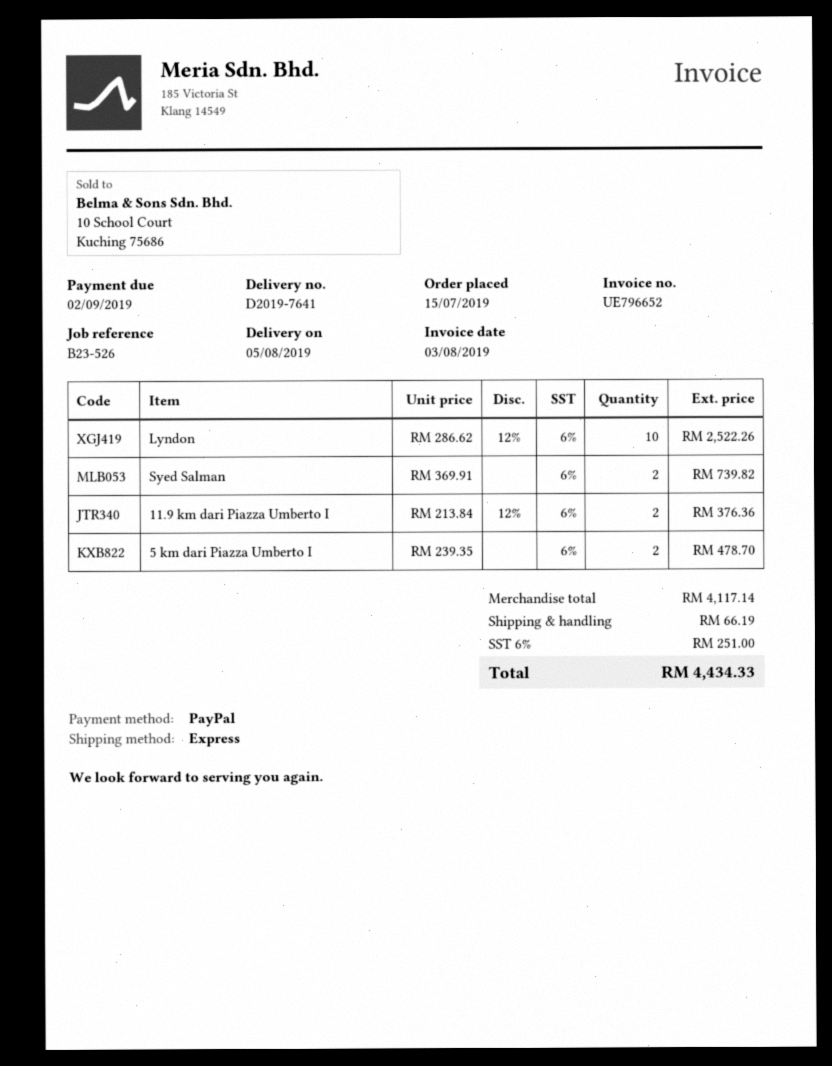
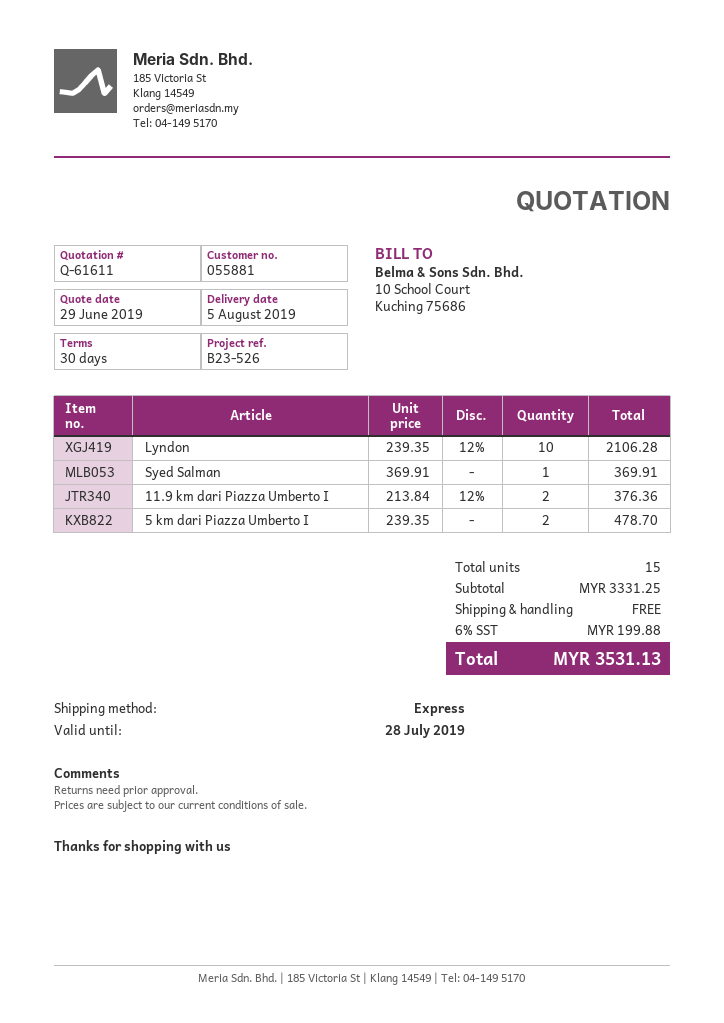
Lyndon: 10 x 286.62 - 12% = 2522.26 -> 10 x 239.35 - 12% = 2106.28
Syed Salman: 2 x 369.91 = 739.82 -> 1 x 369.91 = 369.91
subtotal: 4117.14 -> 3331.25
shipping: 66.19 -> 0.00
tax: 6% = 251.00 -> 6% = 199.88
total: 4434.33 -> 3531.13

